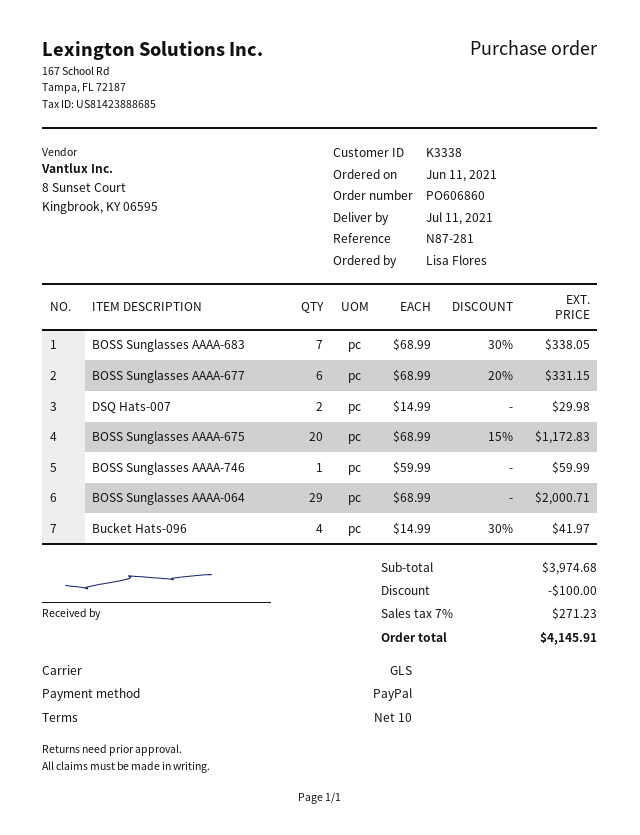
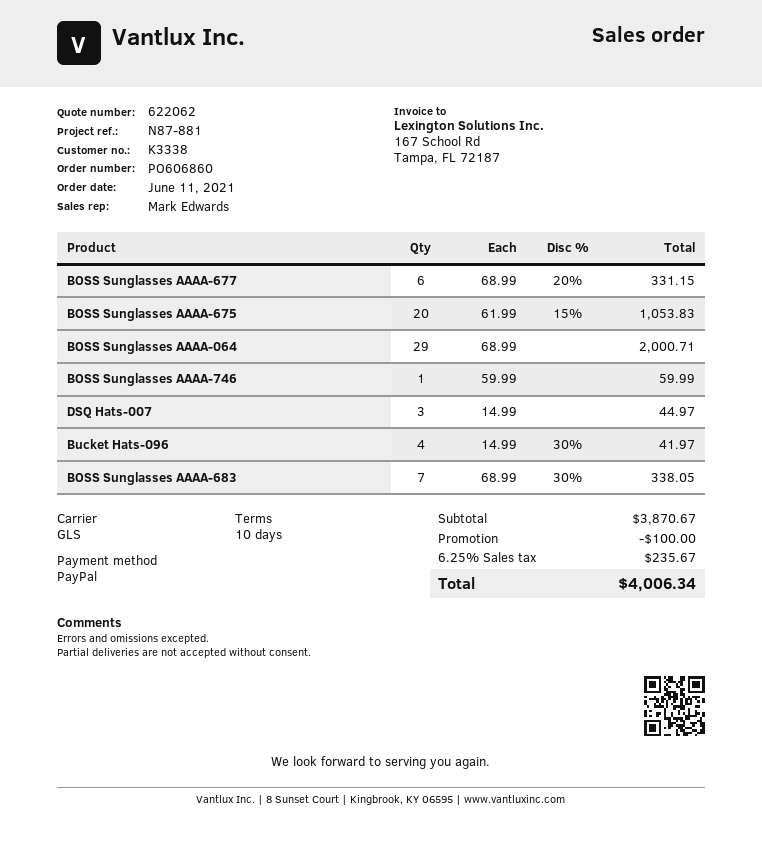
reference: N87-281 -> N87-881
DSQ Hats-007: 2 x 14.99 = 29.98 -> 3 x 14.99 = 44.97
BOSS Sunglasses AAAA-675: 20 x 68.99 - 15% = 1172.83 -> 20 x 61.99 - 15% = 1053.83
subtotal: 3974.68 -> 3870.67
tax: 7% = 271.23 -> 6.25% = 235.67
total: 4145.91 -> 4006.34

